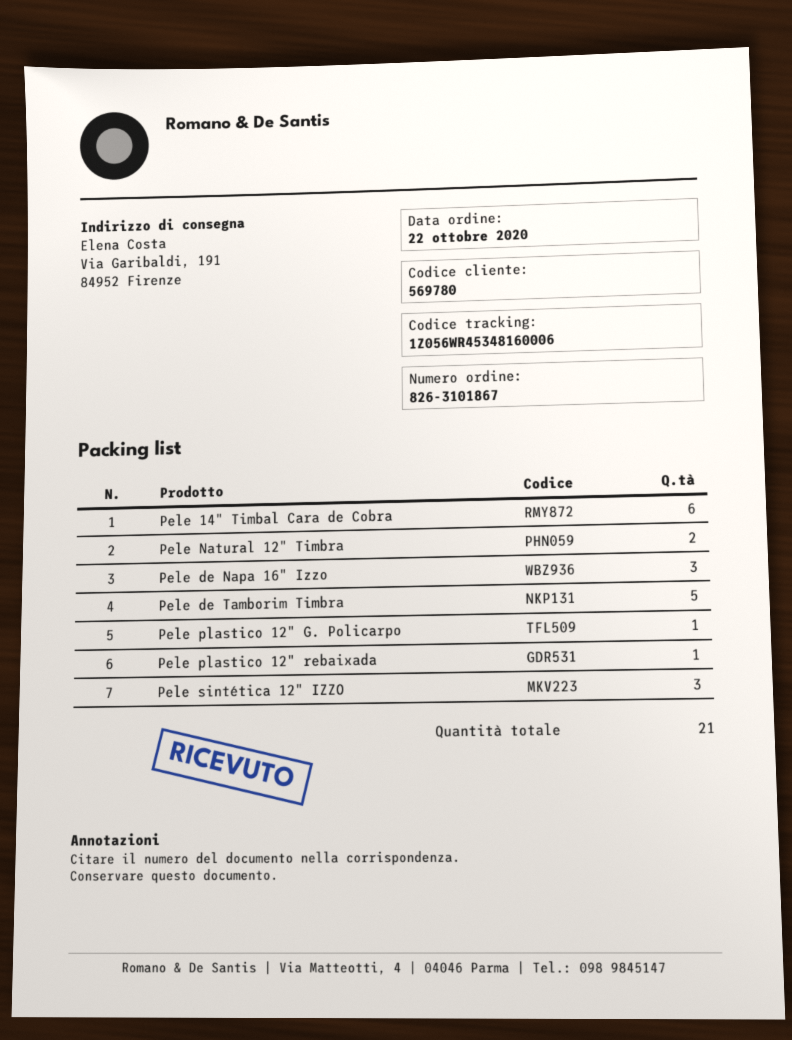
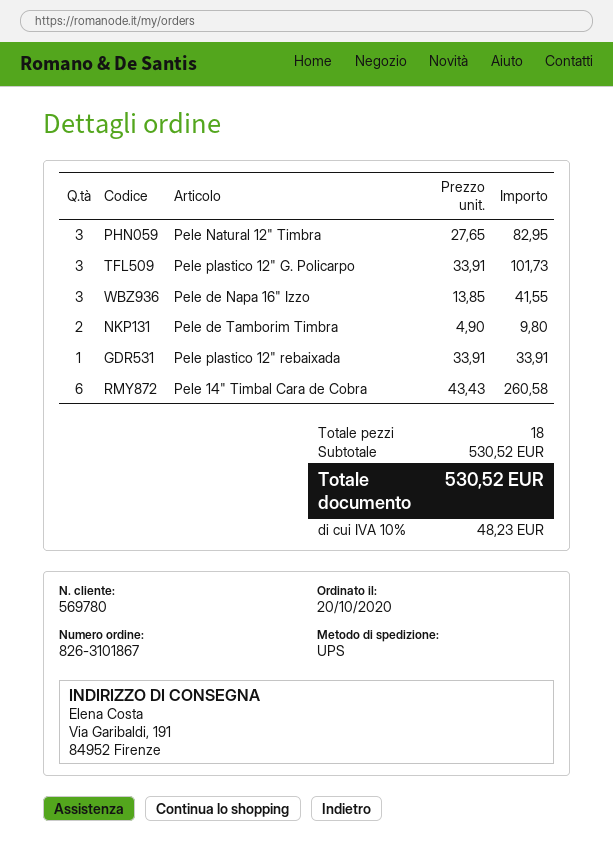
order date: 2020-10-22 -> 2020-10-20
Pele Natural 12" Timbra: 2 -> 3
Pele de Tamborim Timbra: 5 -> 2
Pele plastico 12" G. Policarpo: 1 -> 3
Pele sintética 12" IZZO: 3 -> none
total quantity: 21 -> 18

